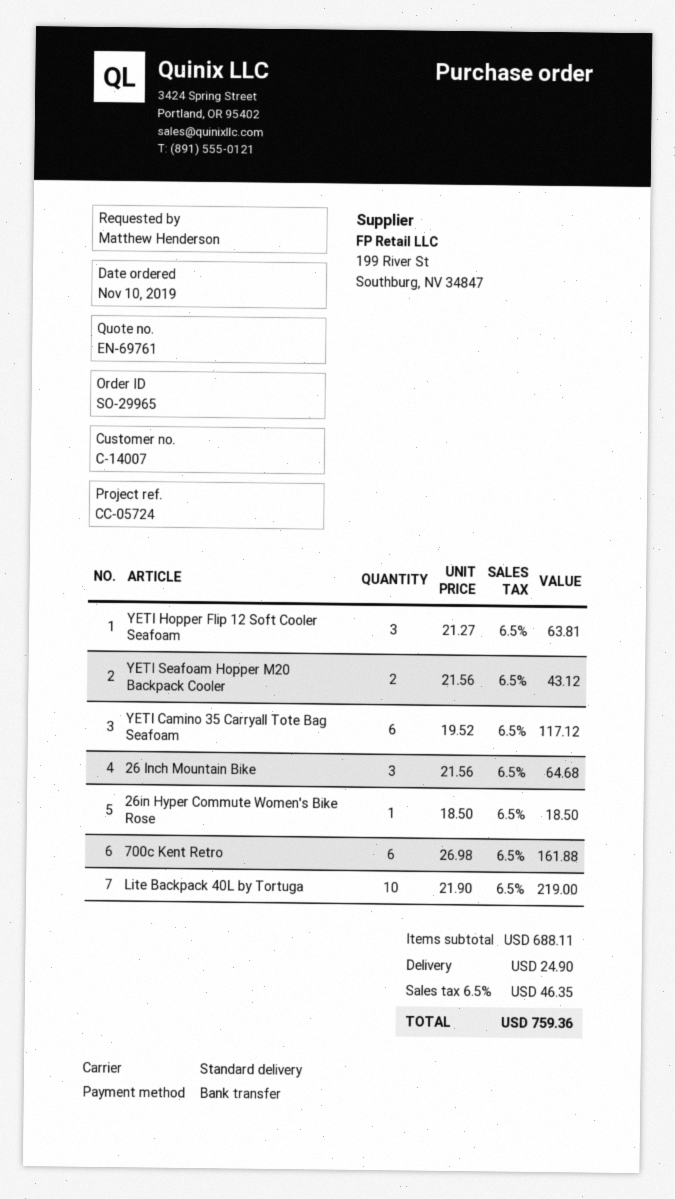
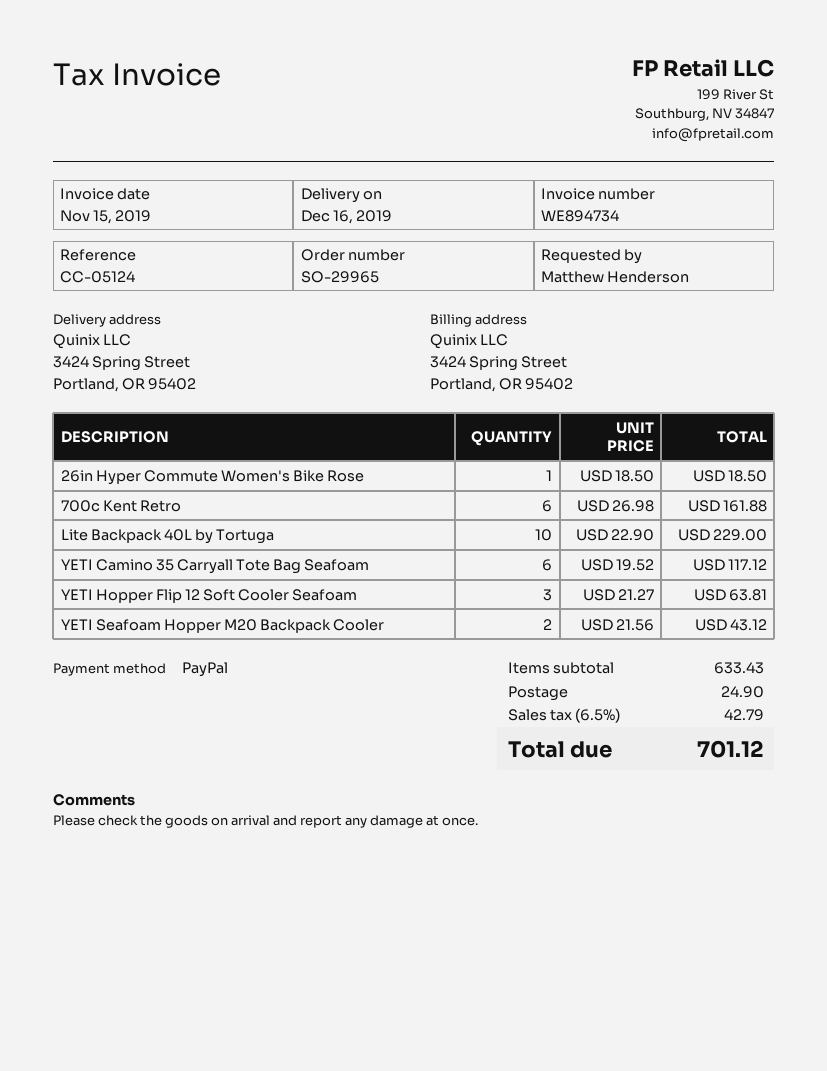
reference: CC-05724 -> CC-05124
payment method: bank transfer -> PayPal
26 Inch Mountain Bike: 3 x 21.56 = 64.68 -> none
Lite Backpack 40L by Tortuga: 10 x 21.90 = 219.00 -> 10 x 22.90 = 229.00
subtotal: 688.11 -> 633.43
tax: 6.5% = 46.35 -> 6.5% = 42.79
total: 759.36 -> 701.12

